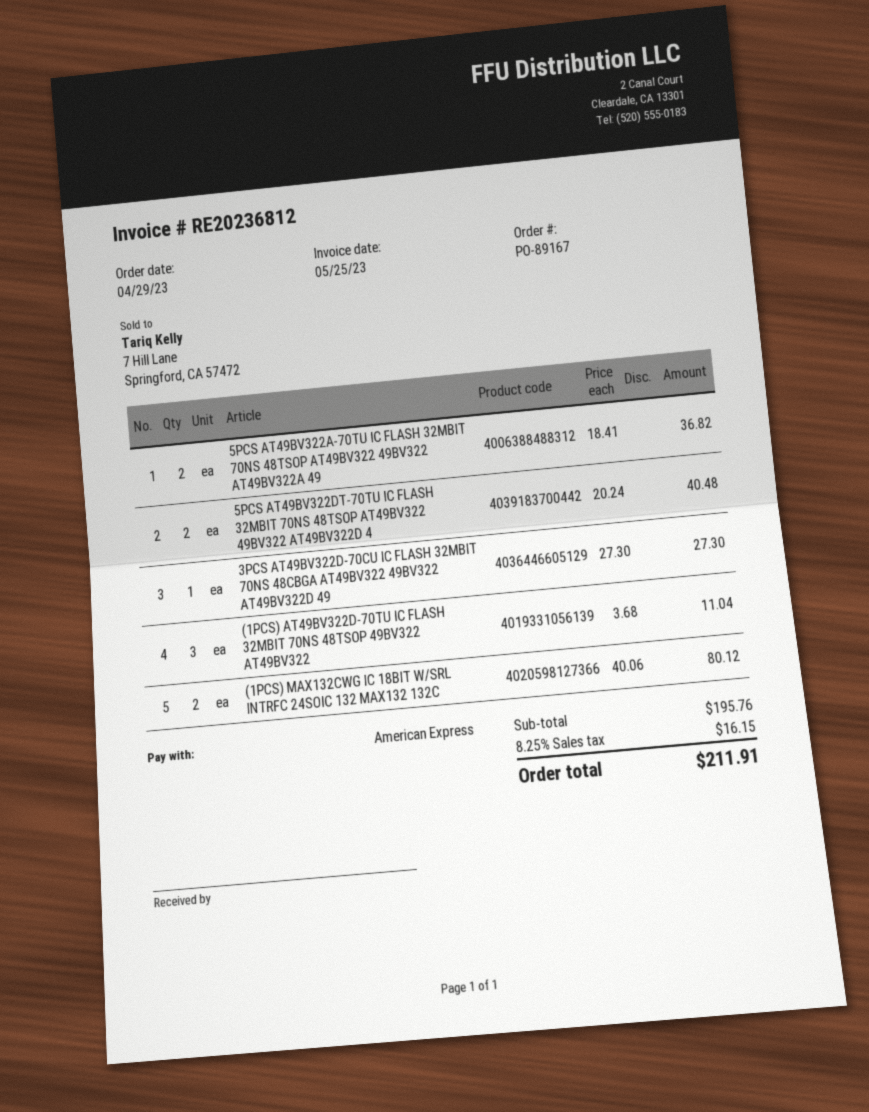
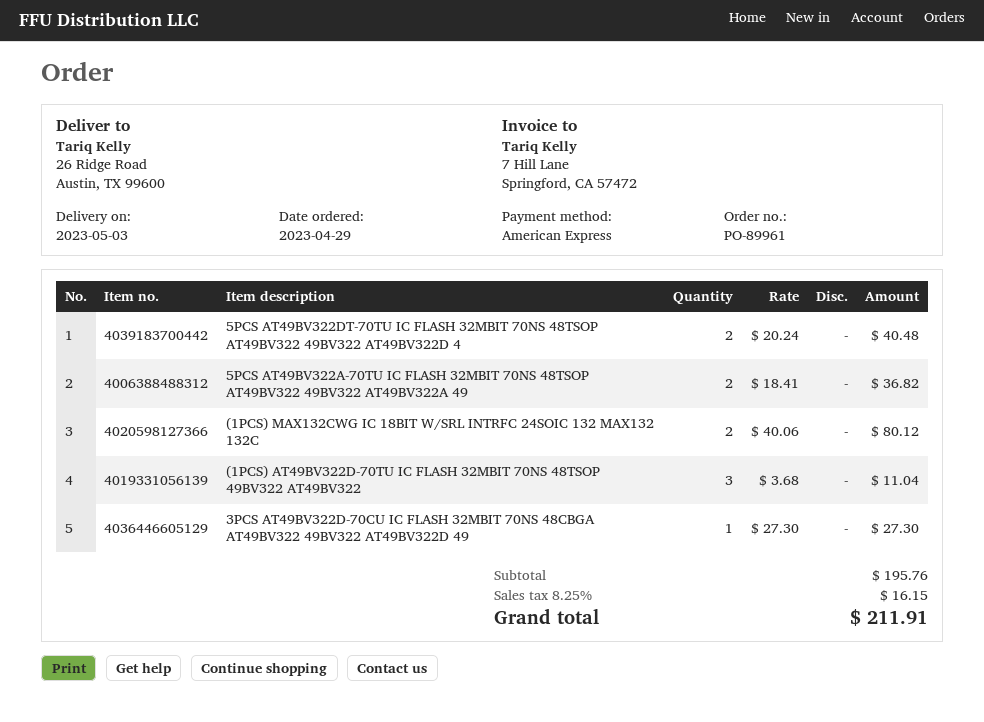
order number: PO-89167 -> PO-89961

